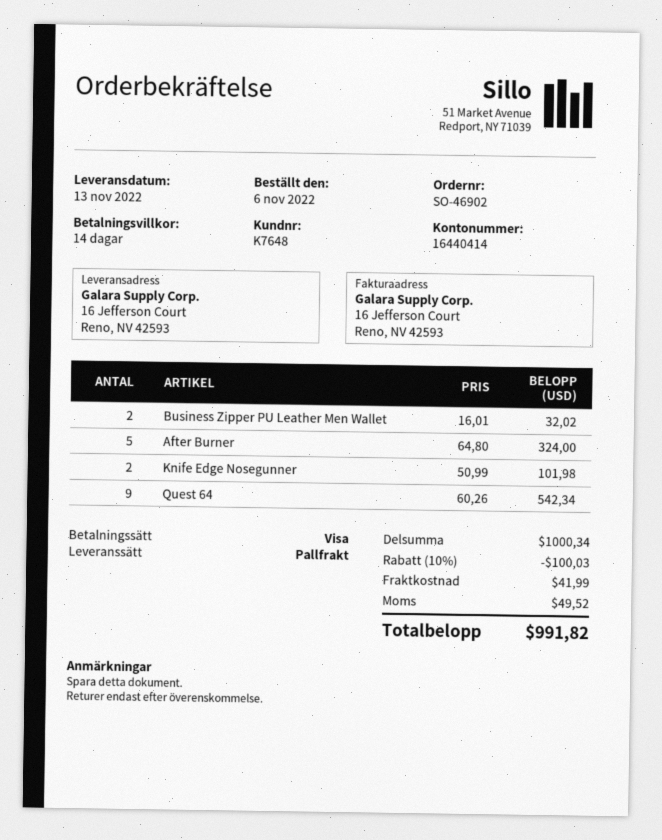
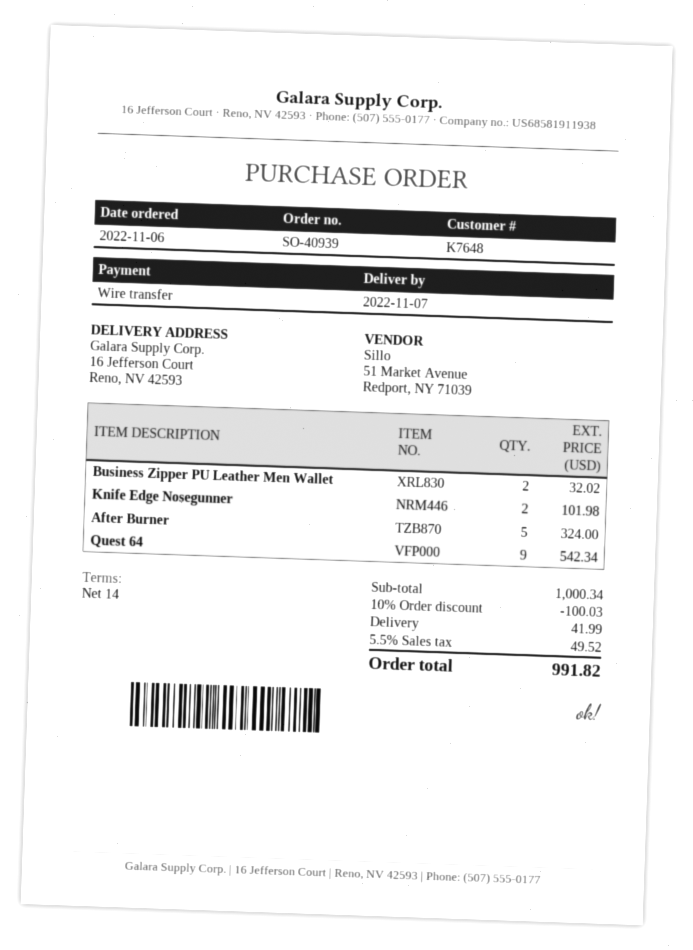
order number: SO-46902 -> SO-40939
delivery date: 2022-11-13 -> 2022-11-07
payment method: Visa -> bank transfer

